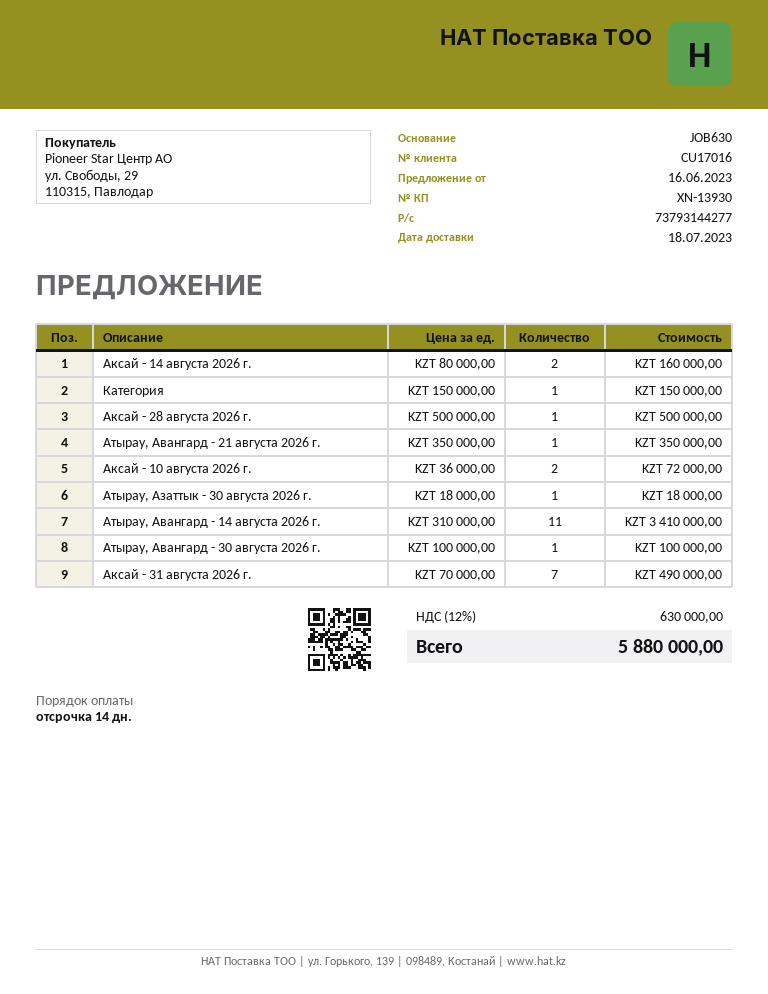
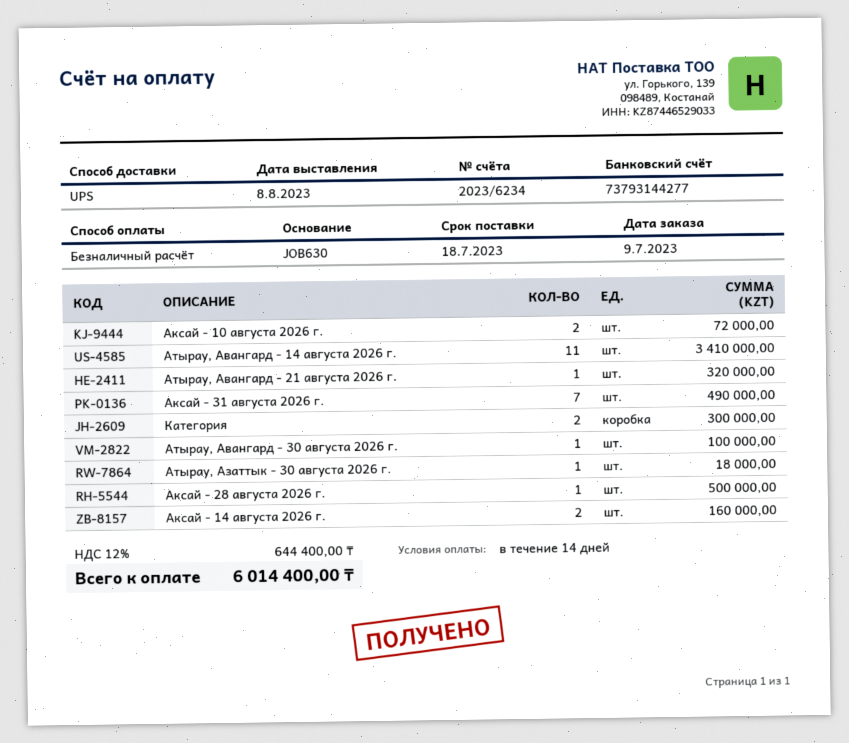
Категория: 1 for 150000.00 -> 2 for 300000.00
Атырау, Авангард - 21 августа 2026 г.: 1 for 350000.00 -> 1 for 320000.00
tax: 12% = 630000.00 -> 12% = 644400.00
total: 5880000.00 -> 6014400.00

